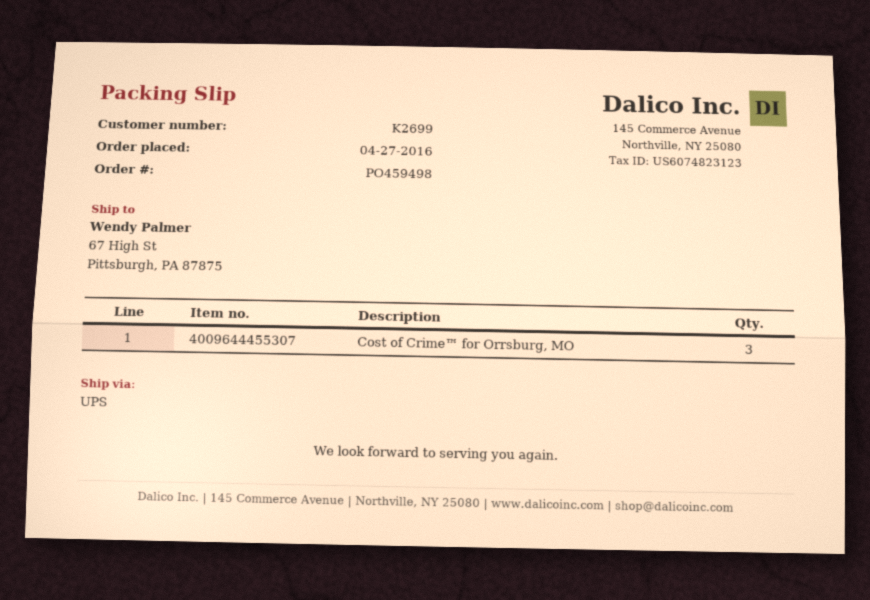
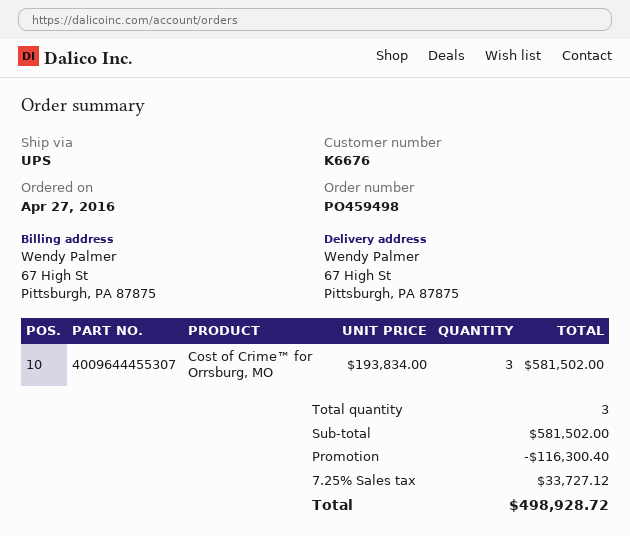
customer number: K2699 -> K6676

